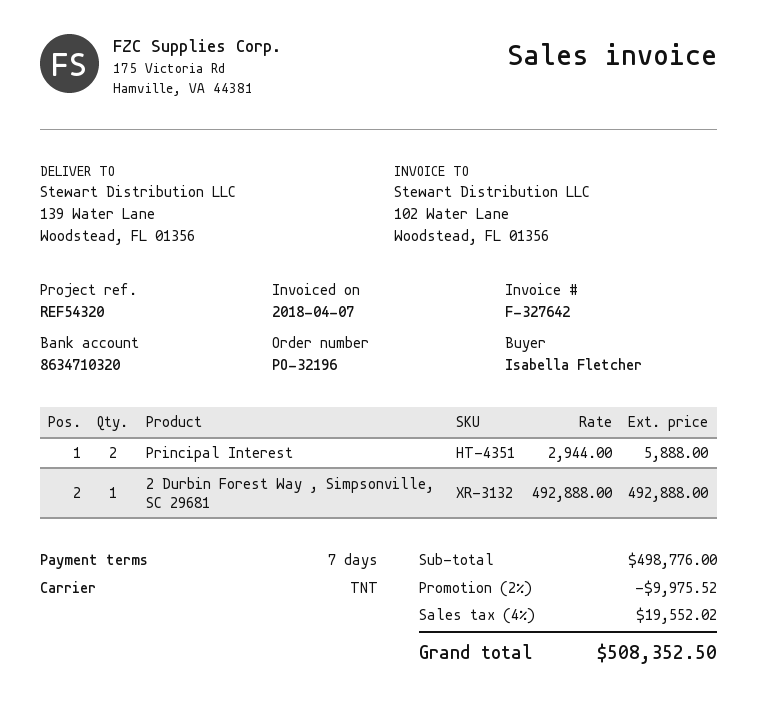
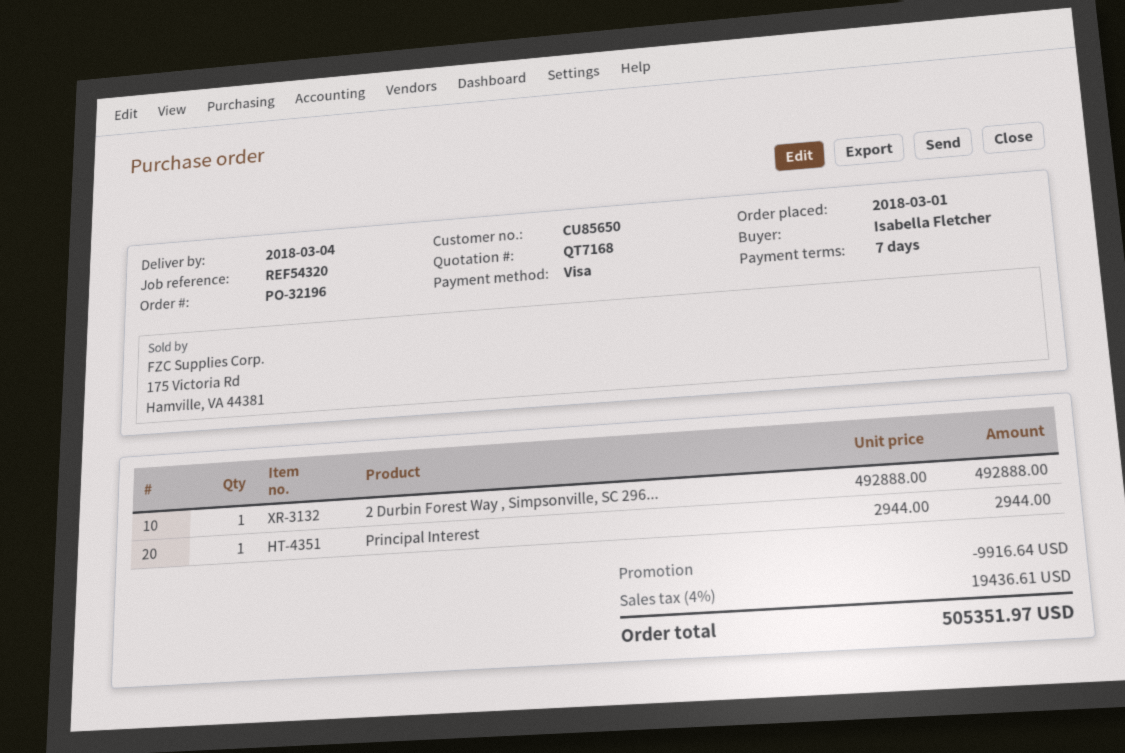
Principal Interest: 2 x 2944.00 = 5888.00 -> 1 x 2944.00 = 2944.00
discount: 9975.52 -> 9916.64
tax: 4% = 19552.02 -> 4% = 19436.61
total: 508352.50 -> 505351.97

